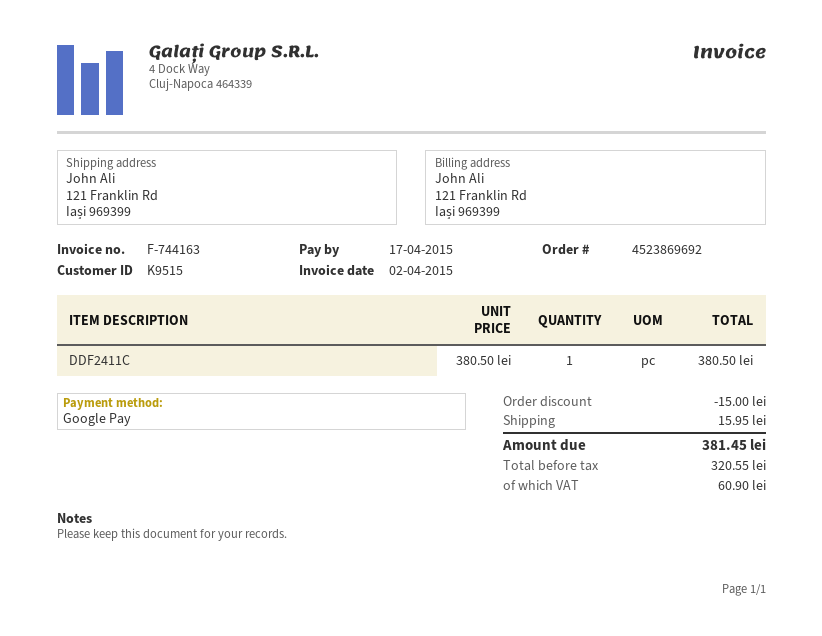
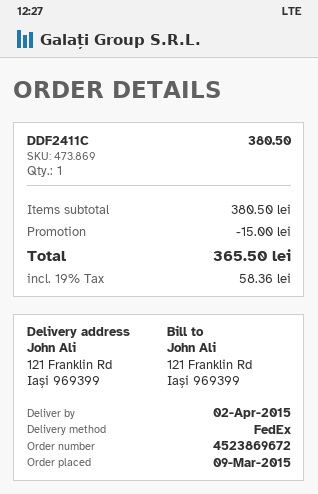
order number: 4523869692 -> 4523869672
shipping: 15.95 -> none
tax: 60.90 -> 58.36
total: 381.45 -> 365.50

